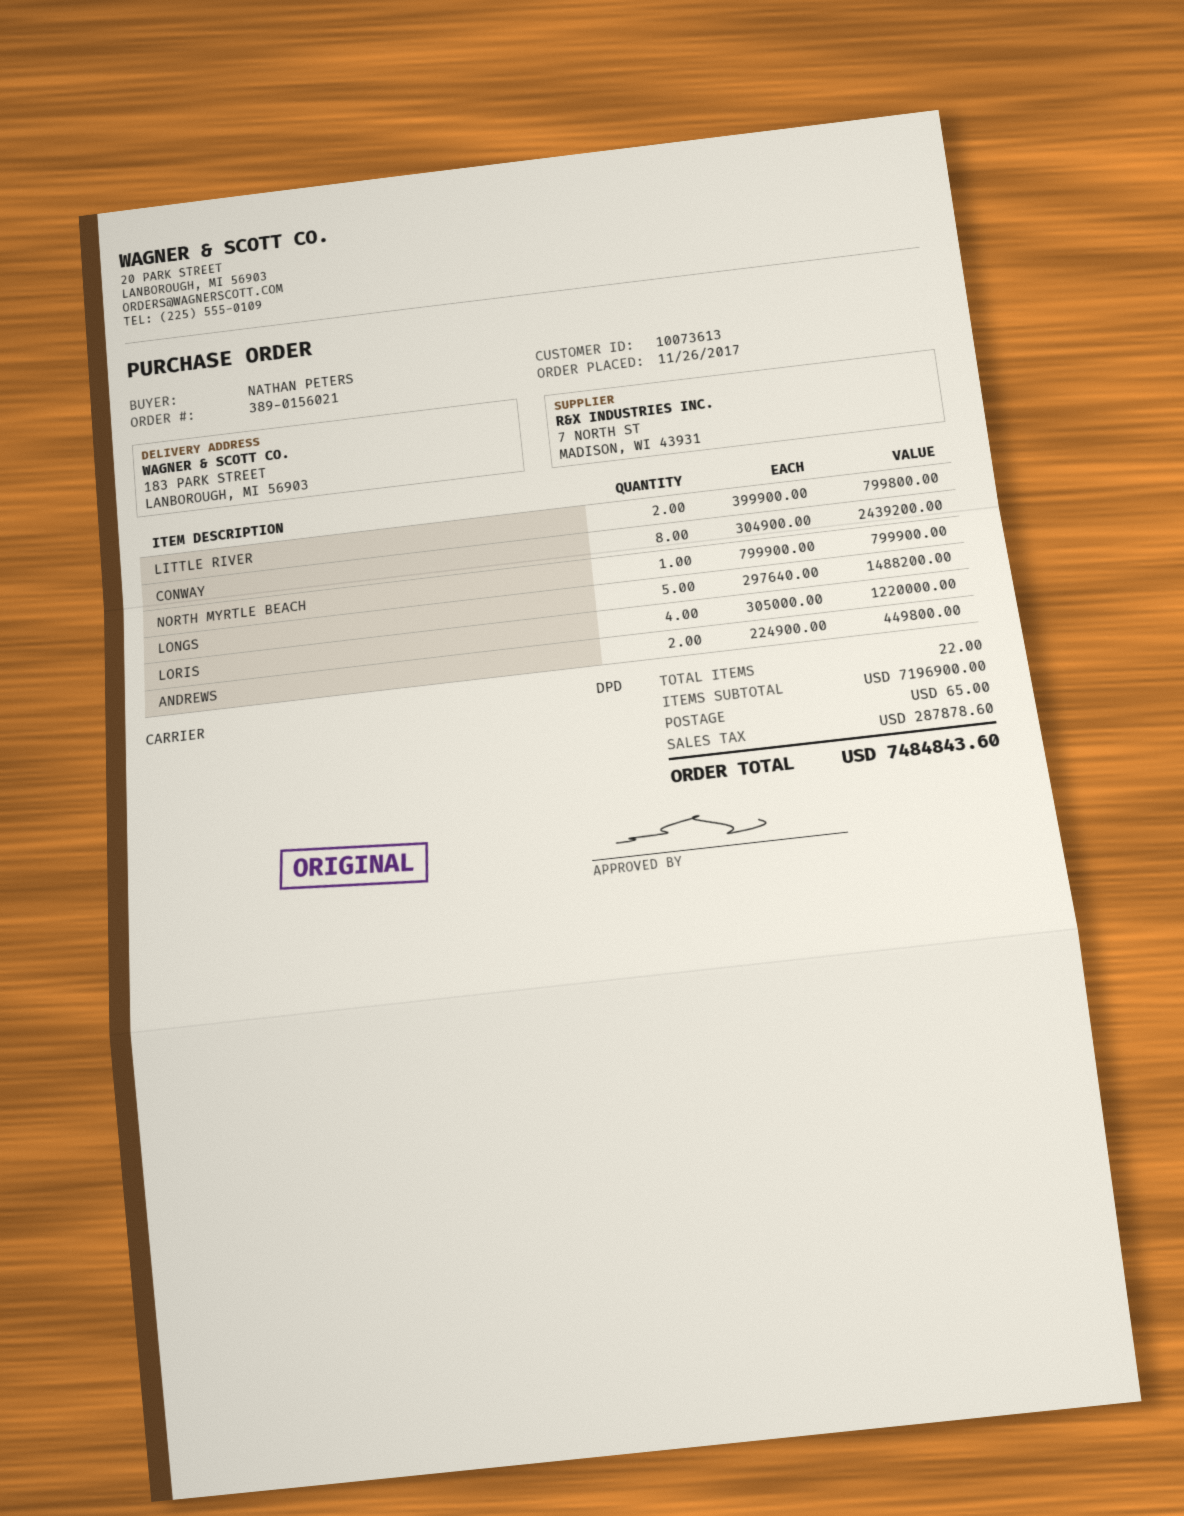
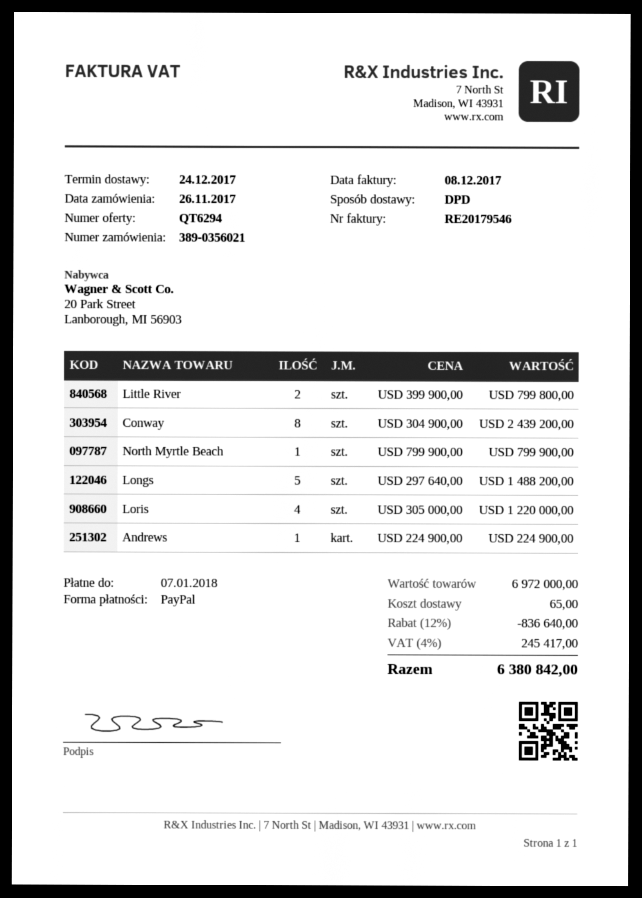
order number: 389-0156021 -> 389-0356021
ANDREWS: 2 x 224900.00 = 449800.00 -> 1 x 224900.00 = 224900.00
subtotal: 7196900.00 -> 6972000.00
discount: none -> 12% = 836640.00
tax: 287878.60 -> 245417.00
total: 7484843.60 -> 6380842.00

